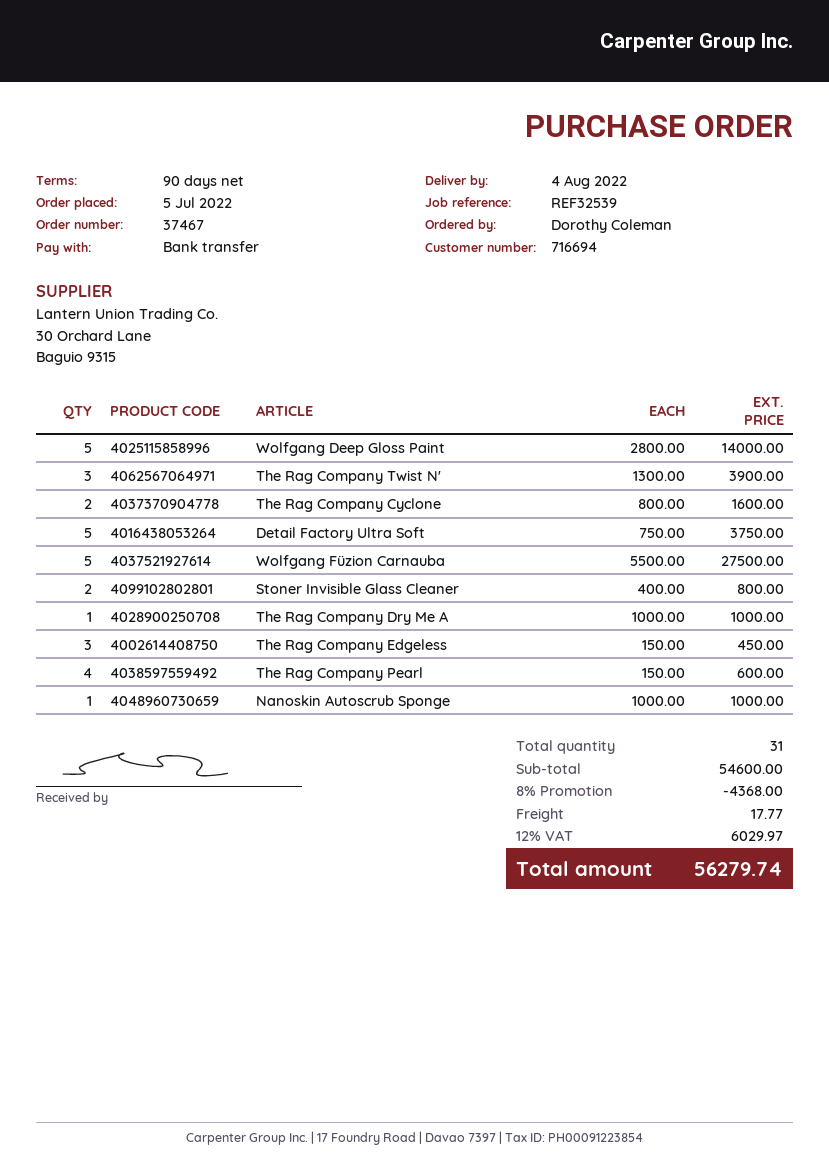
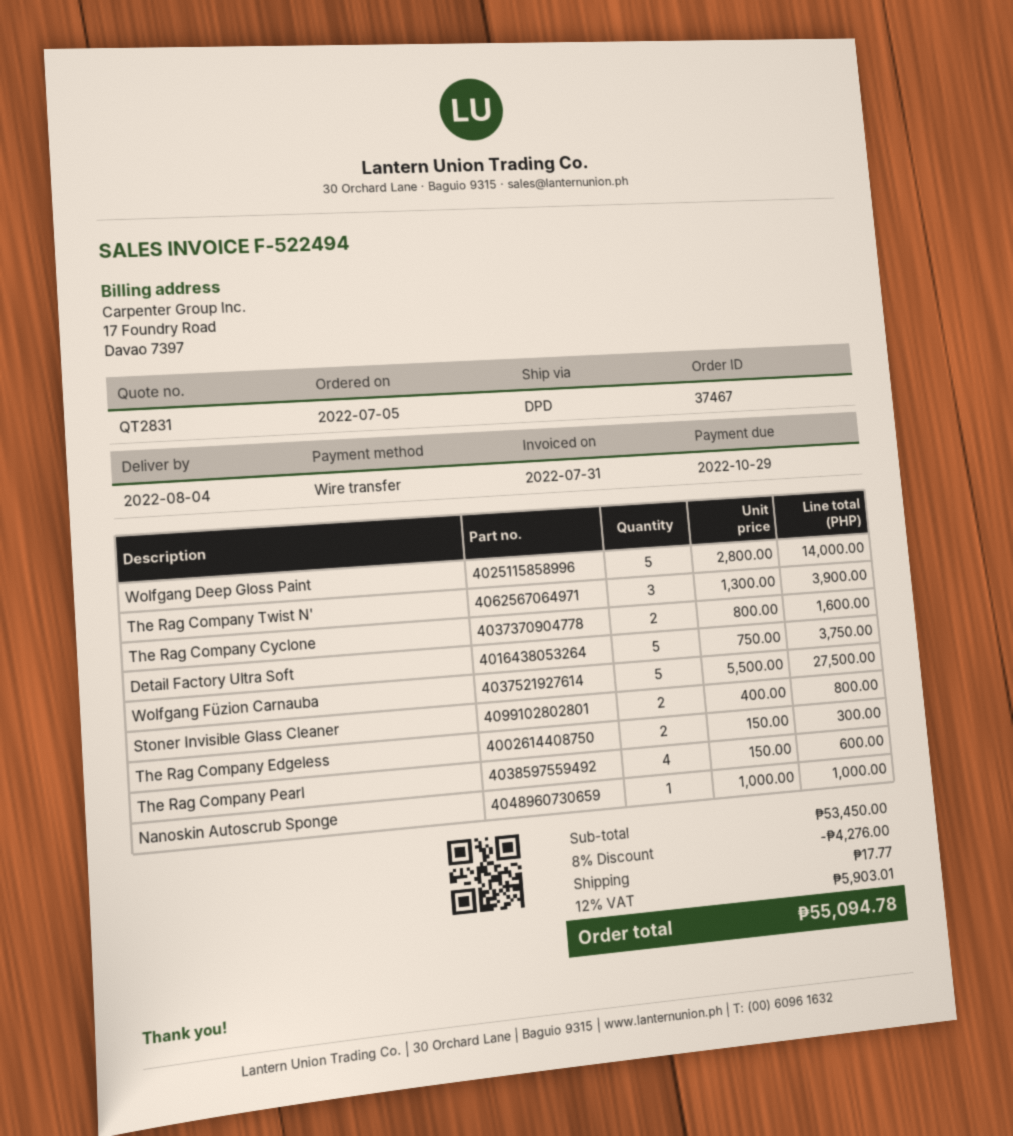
The Rag Company Dry Me A: 1 x 1000.00 = 1000.00 -> none
The Rag Company Edgeless: 3 x 150.00 = 450.00 -> 2 x 150.00 = 300.00
subtotal: 54600.00 -> 53450.00
discount: 8% = 4368.00 -> 8% = 4276.00
tax: 12% = 6029.97 -> 12% = 5903.01
total: 56279.74 -> 55094.78

